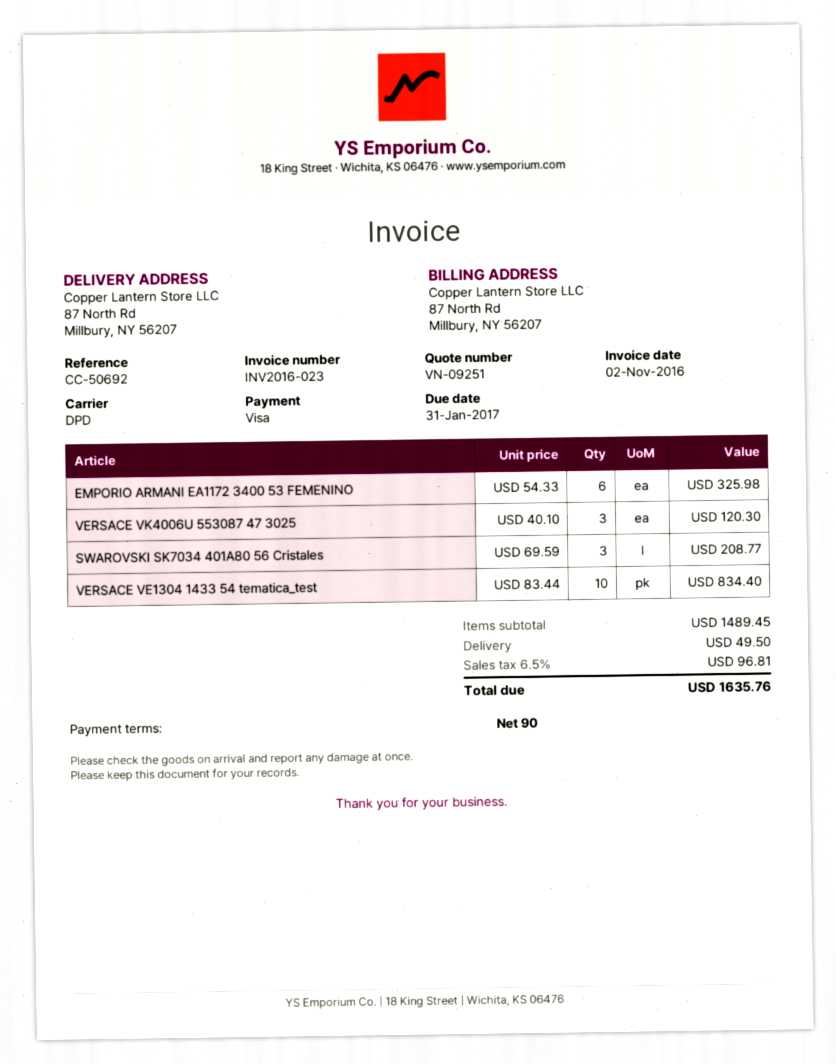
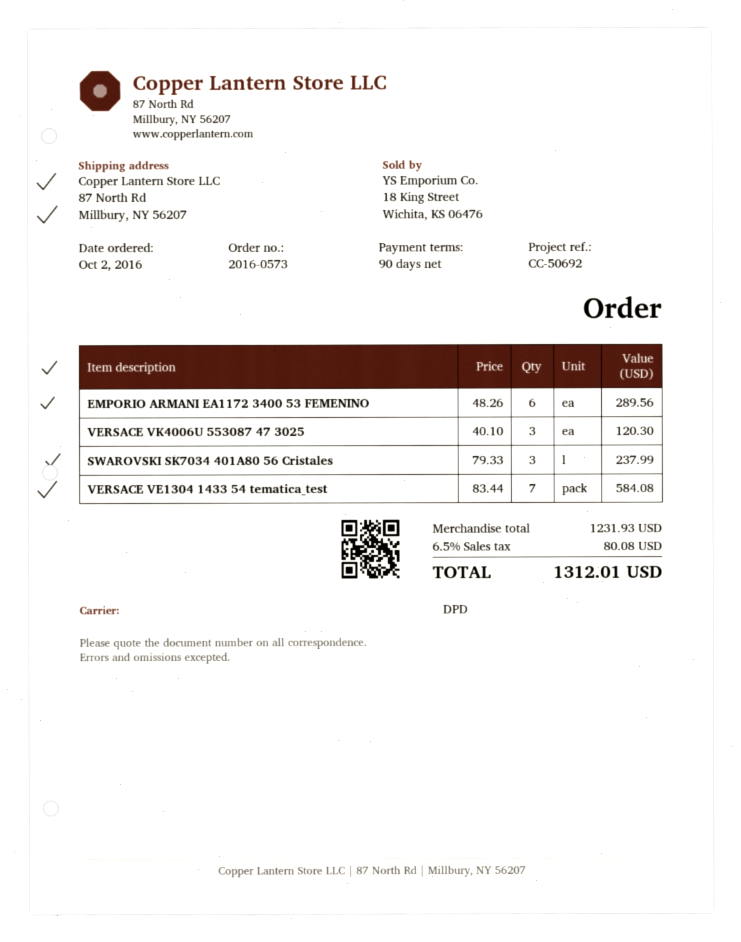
EMPORIO ARMANI EA1172 3400 53 FEMENINO: 6 x 54.33 = 325.98 -> 6 x 48.26 = 289.56
SWAROVSKI SK7034 401A80 56 Cristales: 3 x 69.59 = 208.77 -> 3 x 79.33 = 237.99
VERSACE VE1304 1433 54 tematica_test: 10 x 83.44 = 834.40 -> 7 x 83.44 = 584.08
subtotal: 1489.45 -> 1231.93
shipping: 49.50 -> none
tax: 6.5% = 96.81 -> 6.5% = 80.08
total: 1635.76 -> 1312.01

